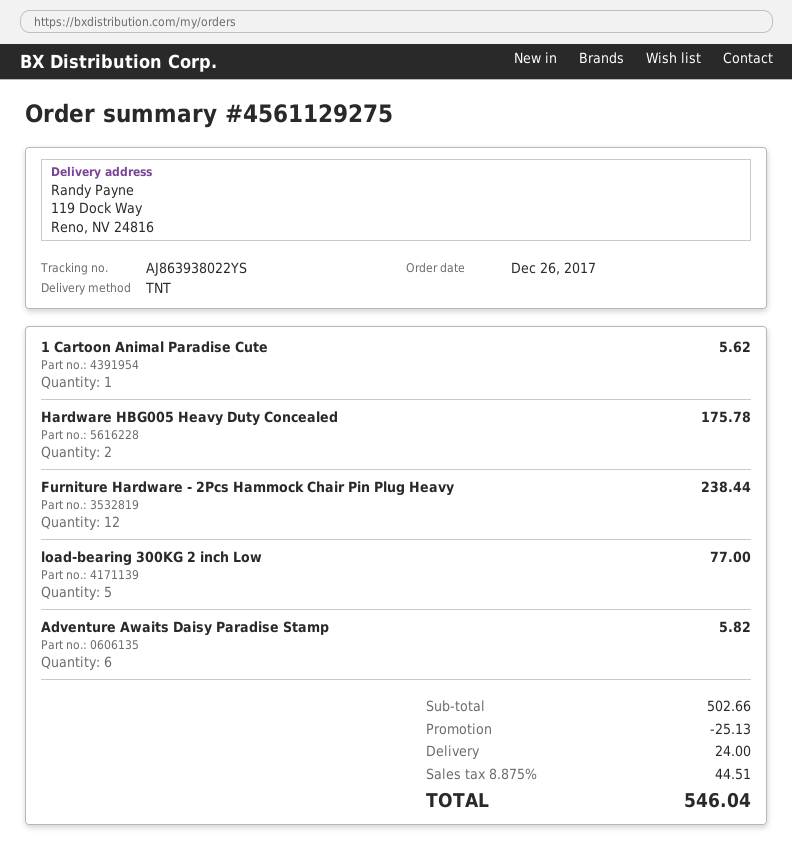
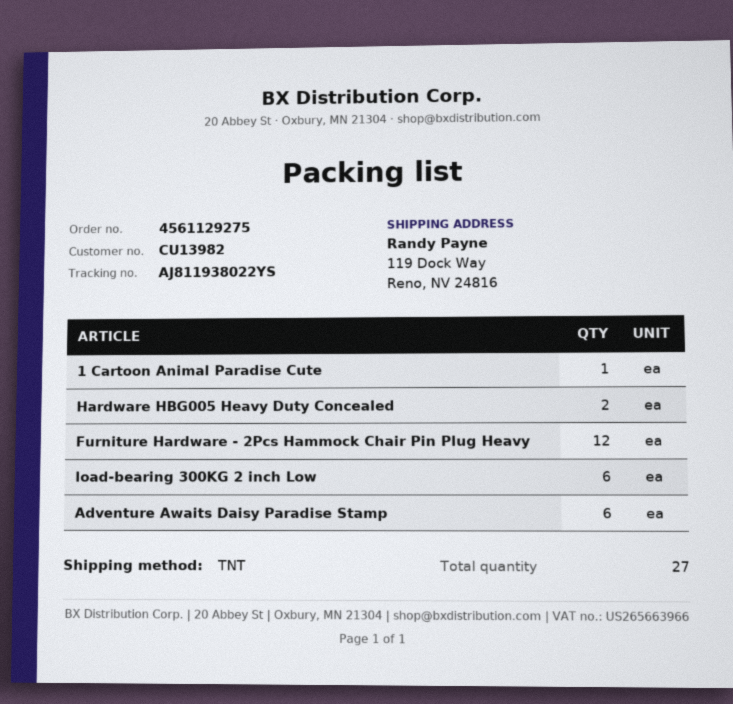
tracking number: AJ863938022YS -> AJ811938022YS
load-bearing 300KG 2 inch Low: 5 -> 6

